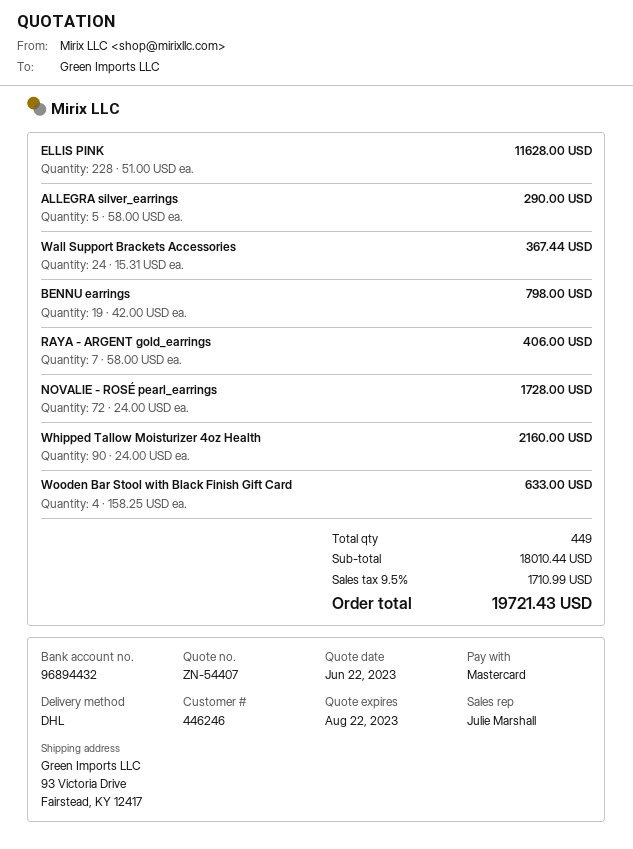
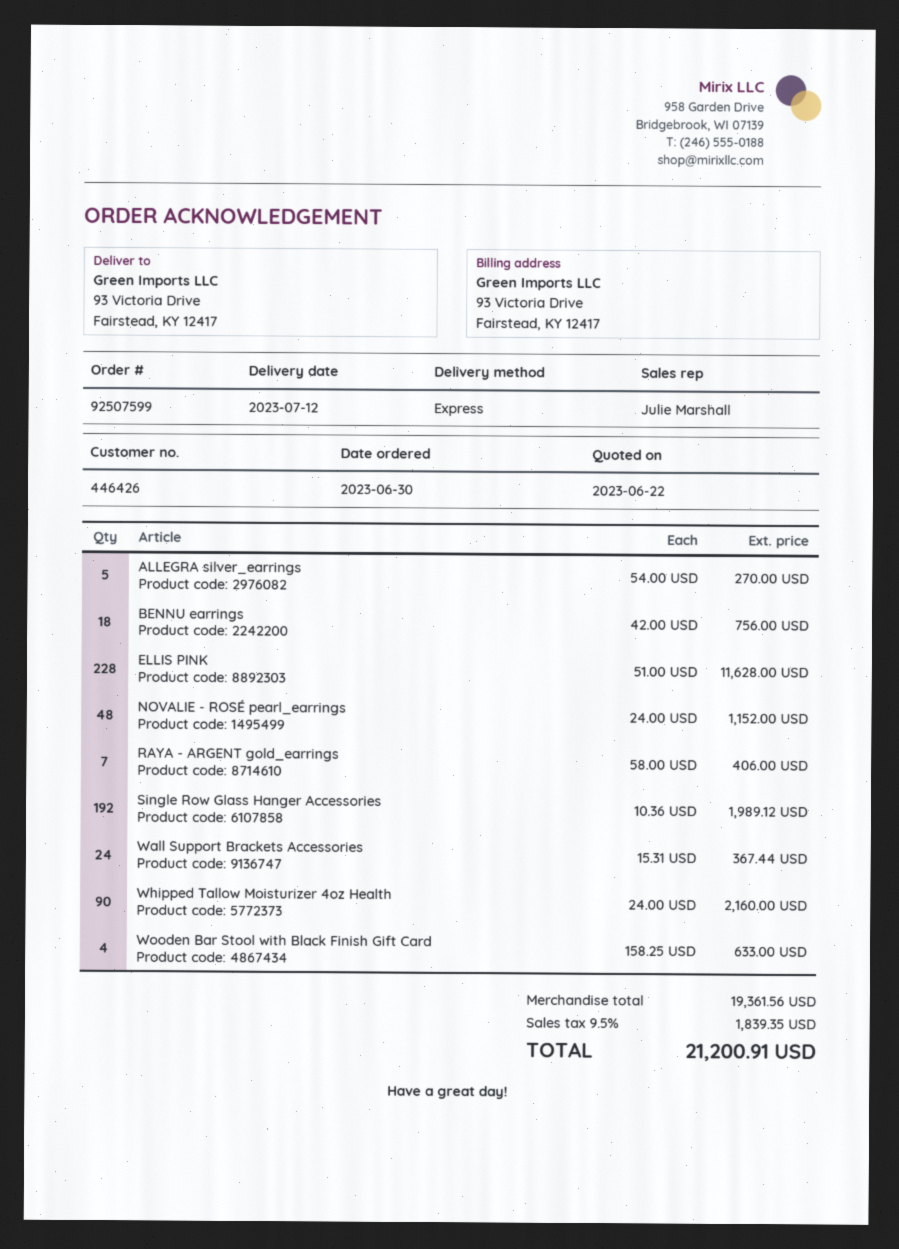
customer number: 446246 -> 446426
shipping method: DHL -> express
ALLEGRA silver_earrings: 5 x 58.00 = 290.00 -> 5 x 54.00 = 270.00
BENNU earrings: 19 x 42.00 = 798.00 -> 18 x 42.00 = 756.00
NOVALIE - ROSÉ pearl_earrings: 72 x 24.00 = 1728.00 -> 48 x 24.00 = 1152.00
Single Row Glass Hanger Accessories: none -> 192 x 10.36 = 1989.12
subtotal: 18010.44 -> 19361.56
tax: 9.5% = 1710.99 -> 9.5% = 1839.35
total: 19721.43 -> 21200.91

